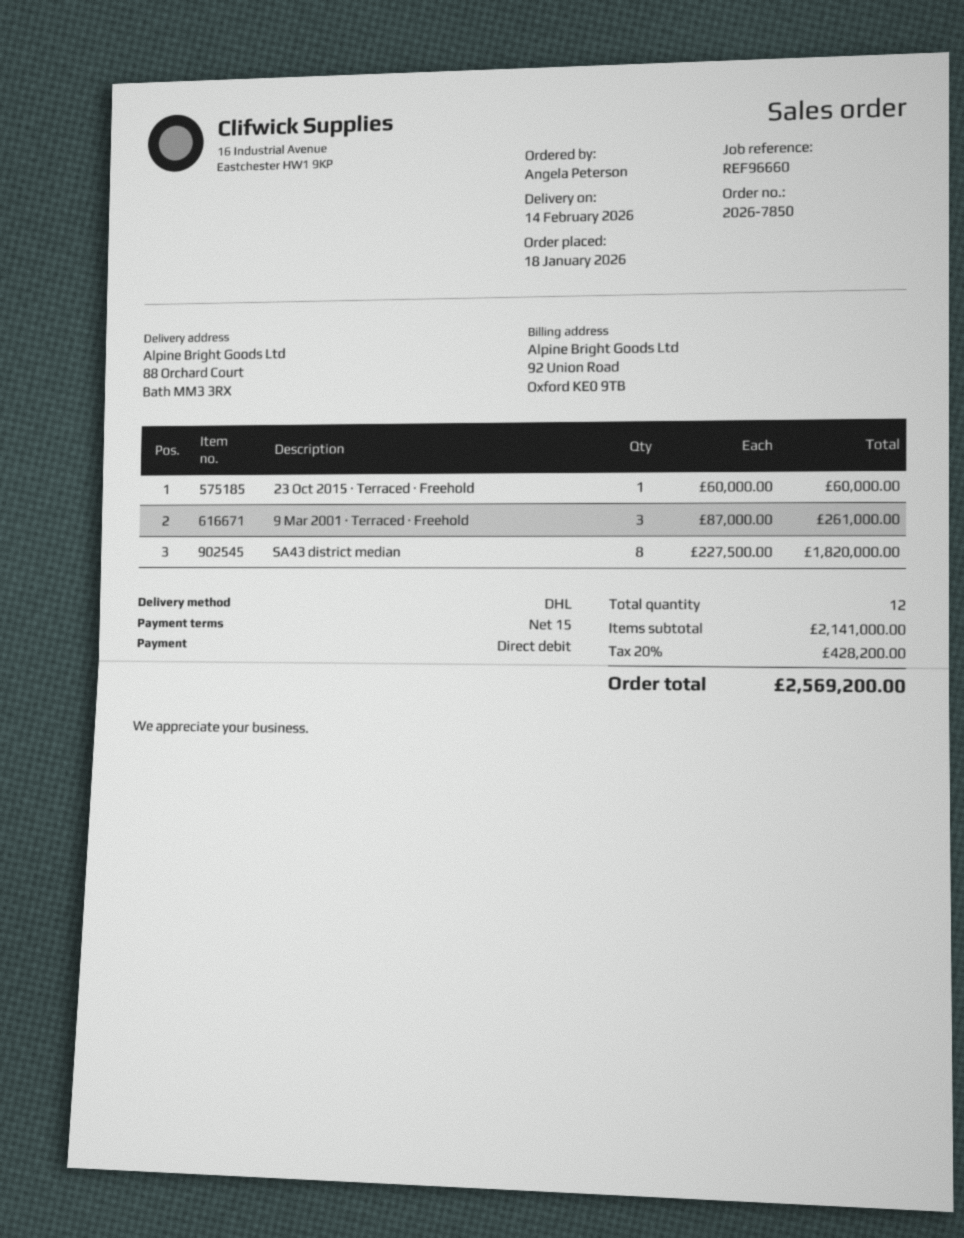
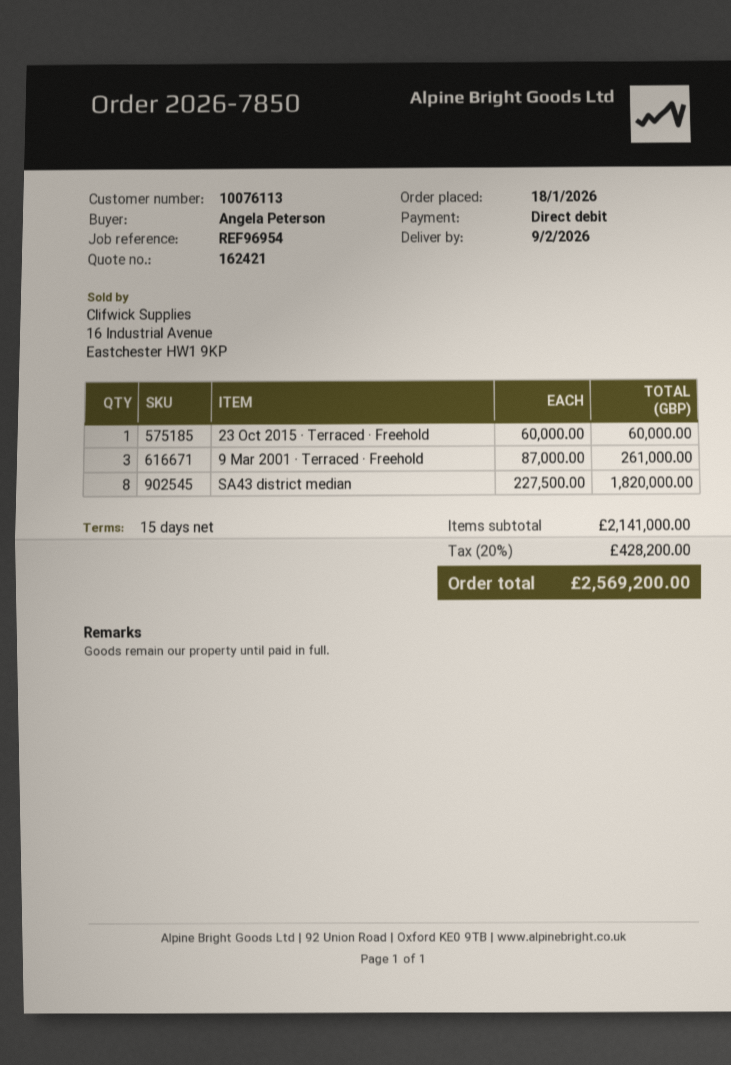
delivery date: 2026-02-14 -> 2026-02-09
reference: REF96660 -> REF96954

